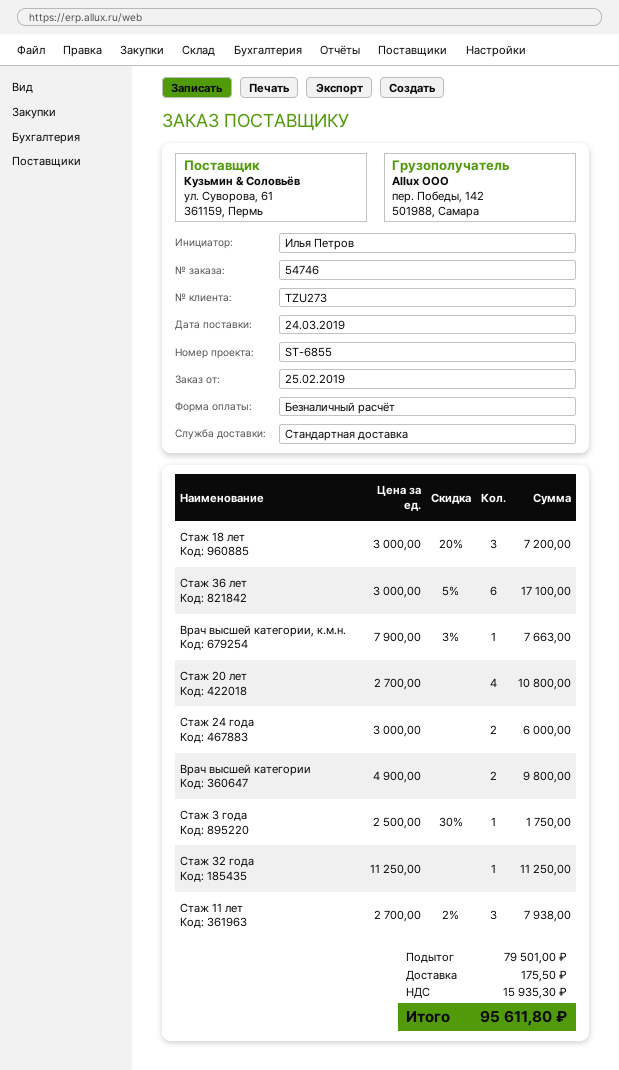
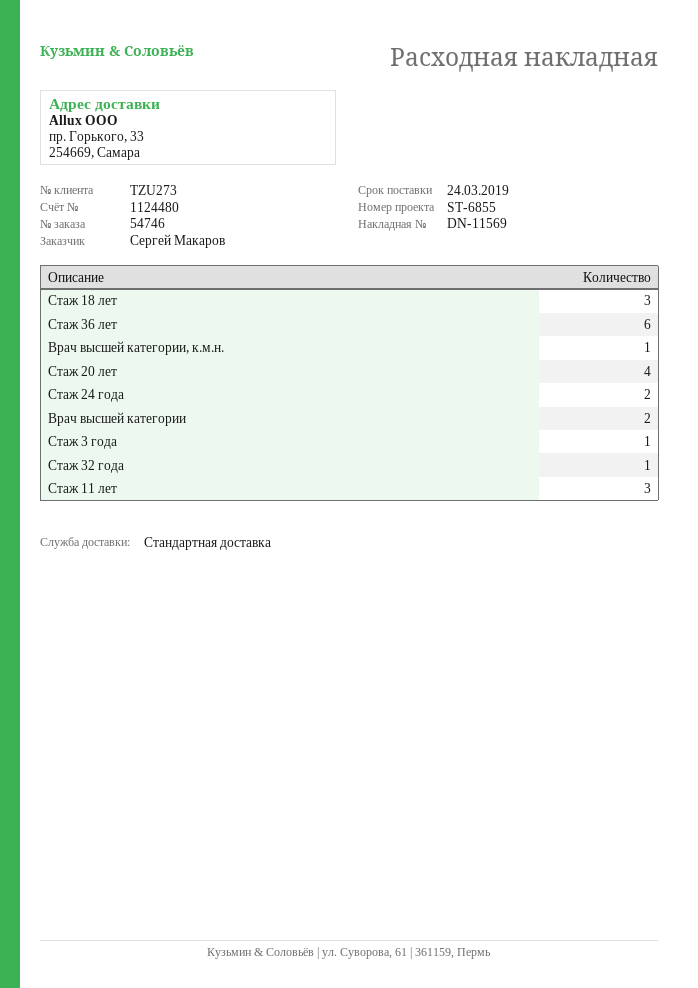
ordered by: Илья Петров -> Сергей Макаров
ship to: пер. Победы, 142, 501988, Самара -> пр. Горького, 33, 254669, Самара

